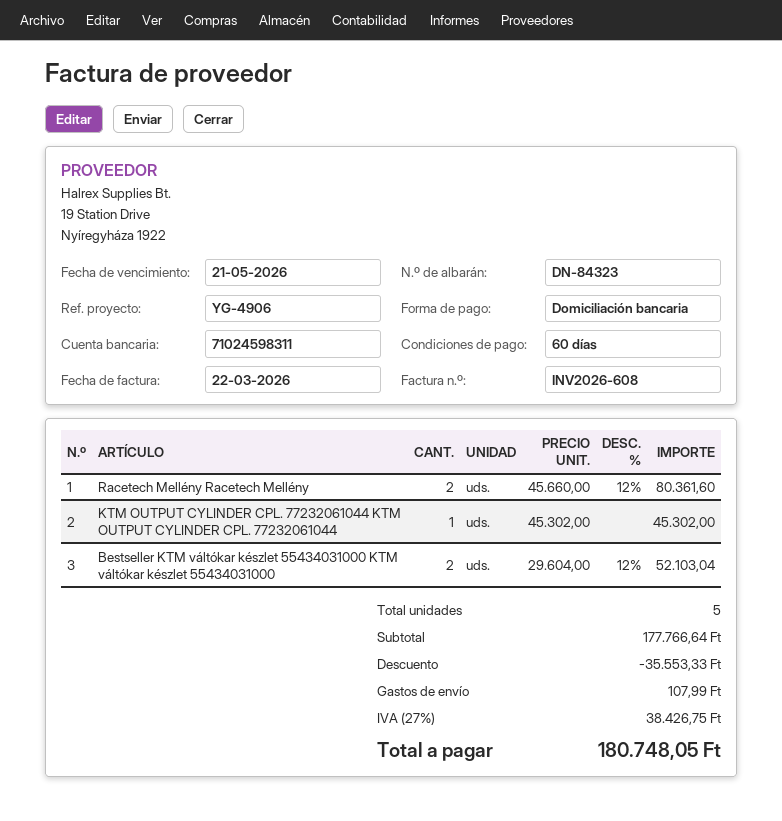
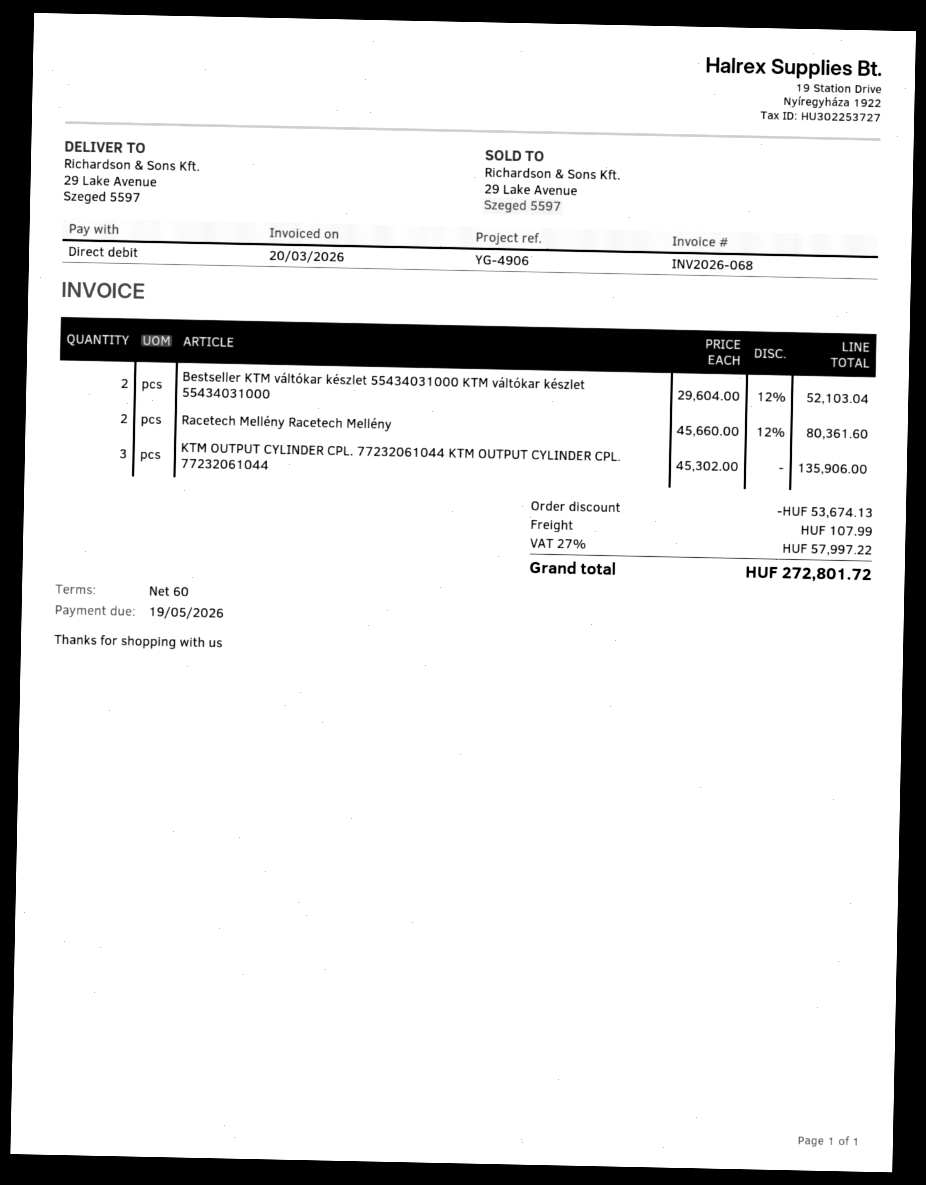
invoice number: INV2026-608 -> INV2026-068
invoice date: 2026-03-22 -> 2026-03-20
due date: 2026-05-21 -> 2026-05-19
KTM OUTPUT CYLINDER CPL. 77232061044 KTM OUTPUT CYLINDER CPL. 77232061044: 1 x 45302.00 = 45302.00 -> 3 x 45302.00 = 135906.00
discount: 35553.33 -> 53674.13
tax: 27% = 38426.75 -> 27% = 57997.22
total: 180748.05 -> 272801.72

